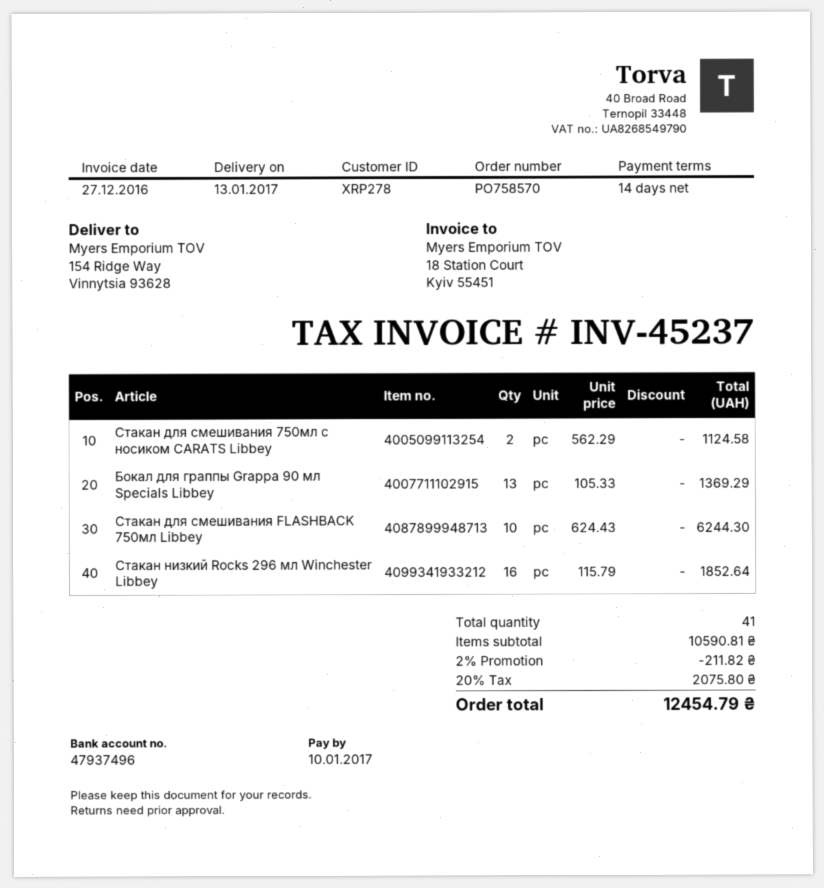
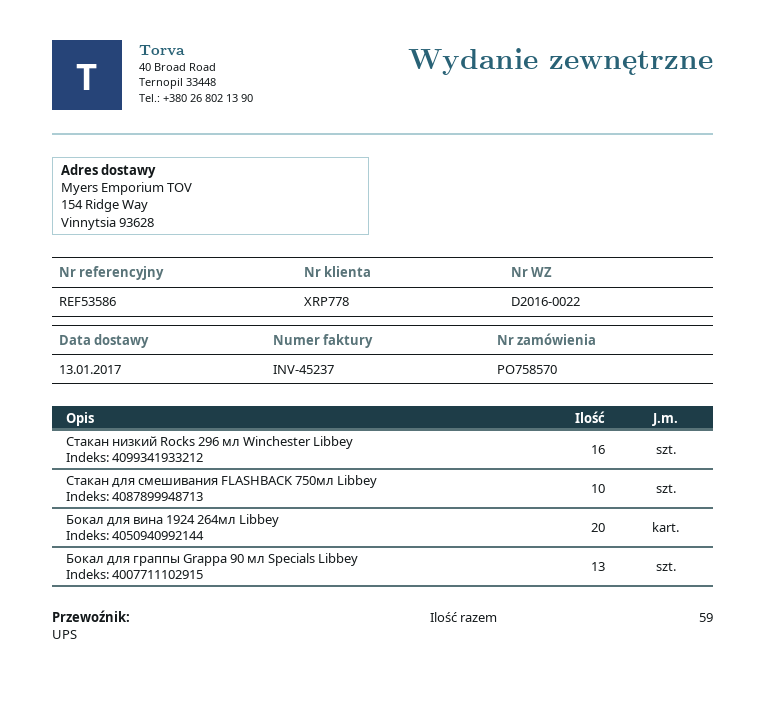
customer number: XRP278 -> XRP778
Стакан для смешивания 750мл с носиком CARATS Libbey: 2 -> none
Бокал для вина 1924 264мл Libbey: none -> 20
total quantity: 41 -> 59

